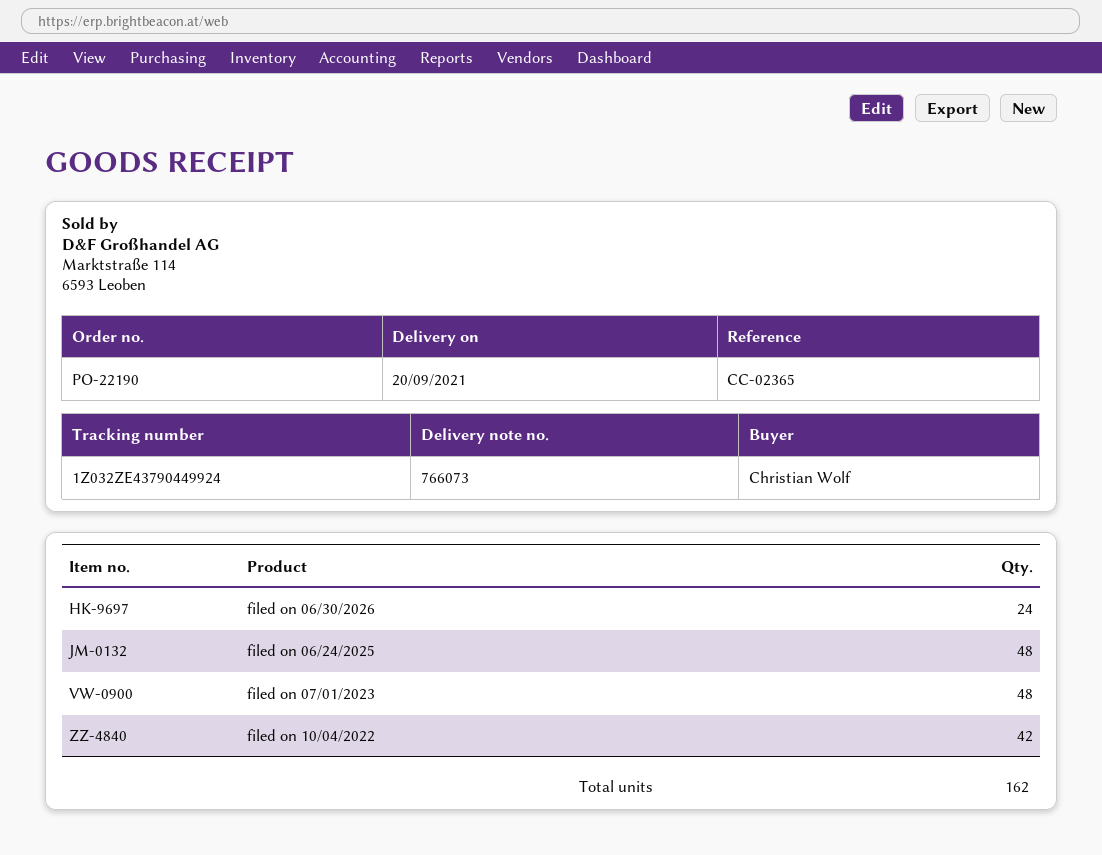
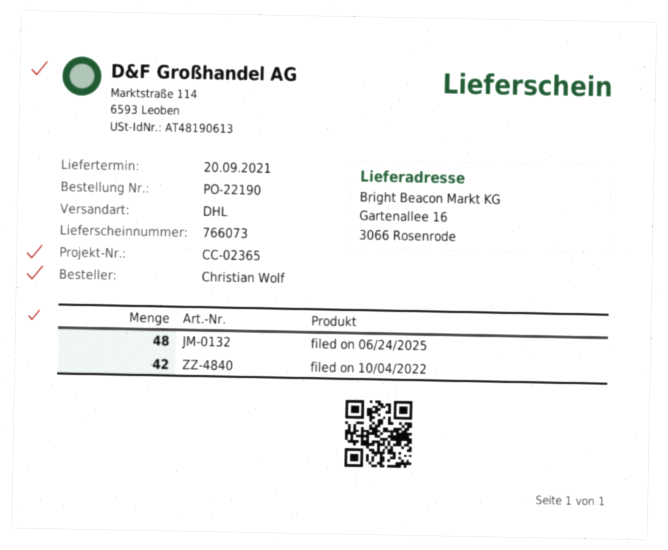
filed on 06/30/2026: 24 -> none
filed on 07/01/2023: 48 -> none

